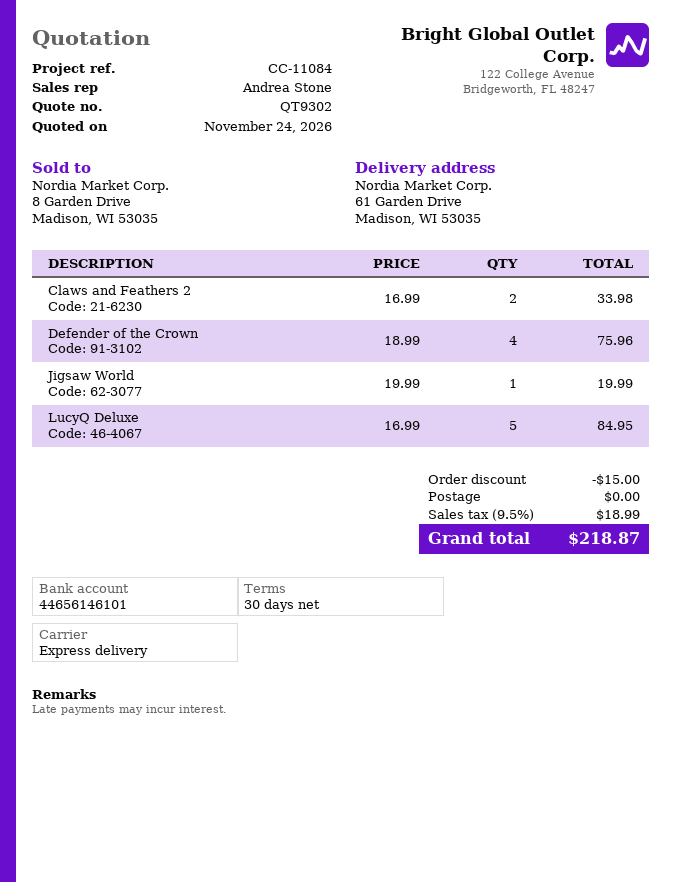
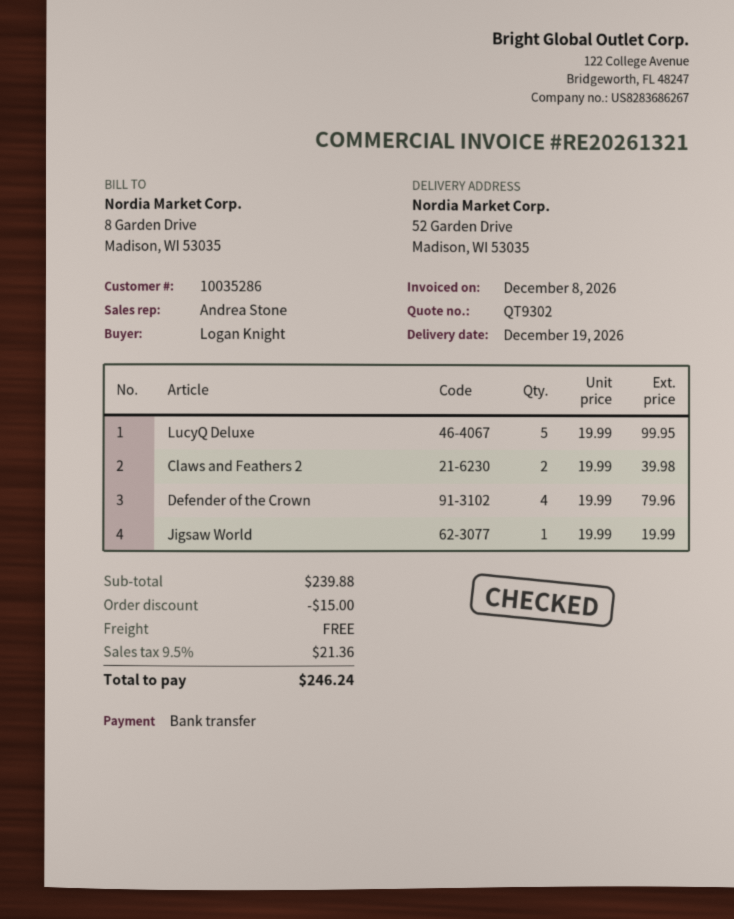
ship to: 61 Garden Drive, Madison, WI 53035 -> 52 Garden Drive, Madison, WI 53035
Claws and Feathers 2: 2 x 16.99 = 33.98 -> 2 x 19.99 = 39.98
Defender of the Crown: 4 x 18.99 = 75.96 -> 4 x 19.99 = 79.96
LucyQ Deluxe: 5 x 16.99 = 84.95 -> 5 x 19.99 = 99.95
tax: 9.5% = 18.99 -> 9.5% = 21.36
total: 218.87 -> 246.24

